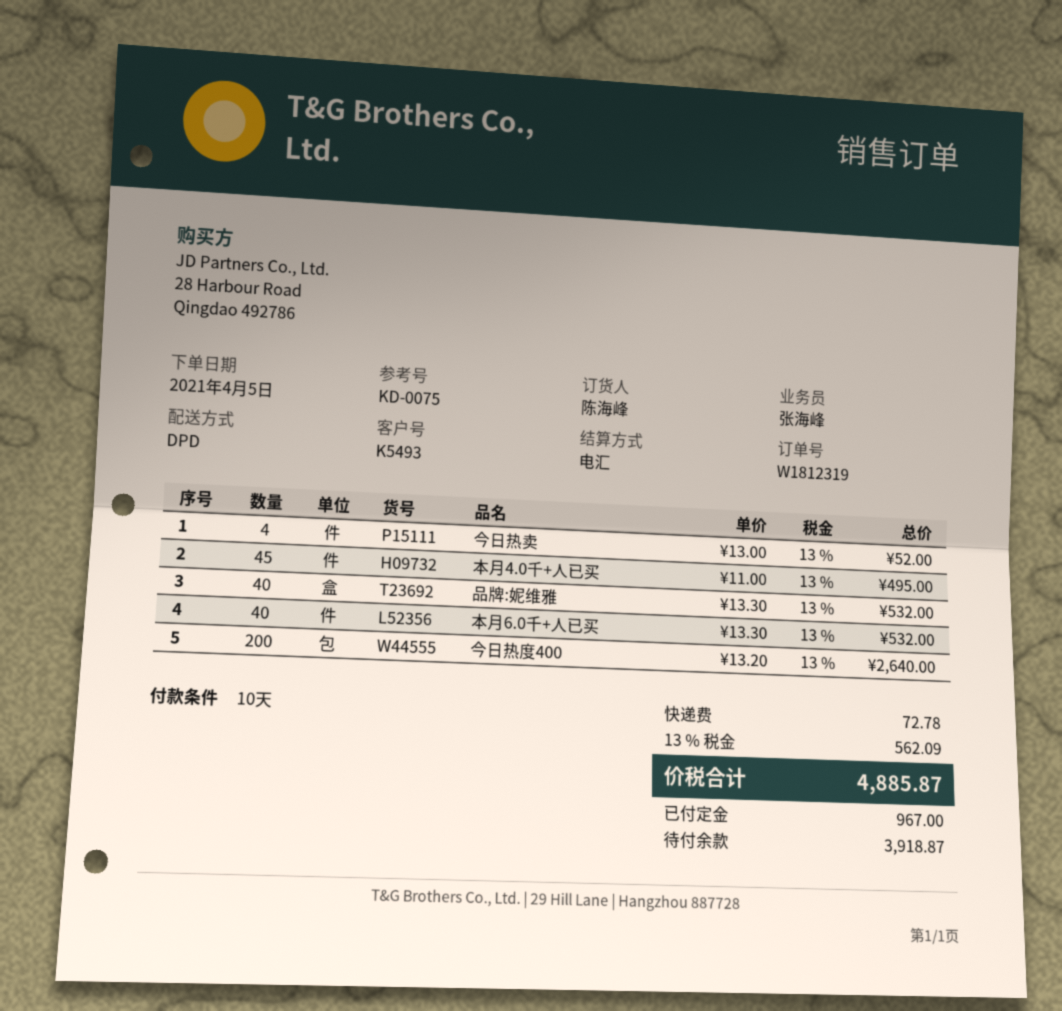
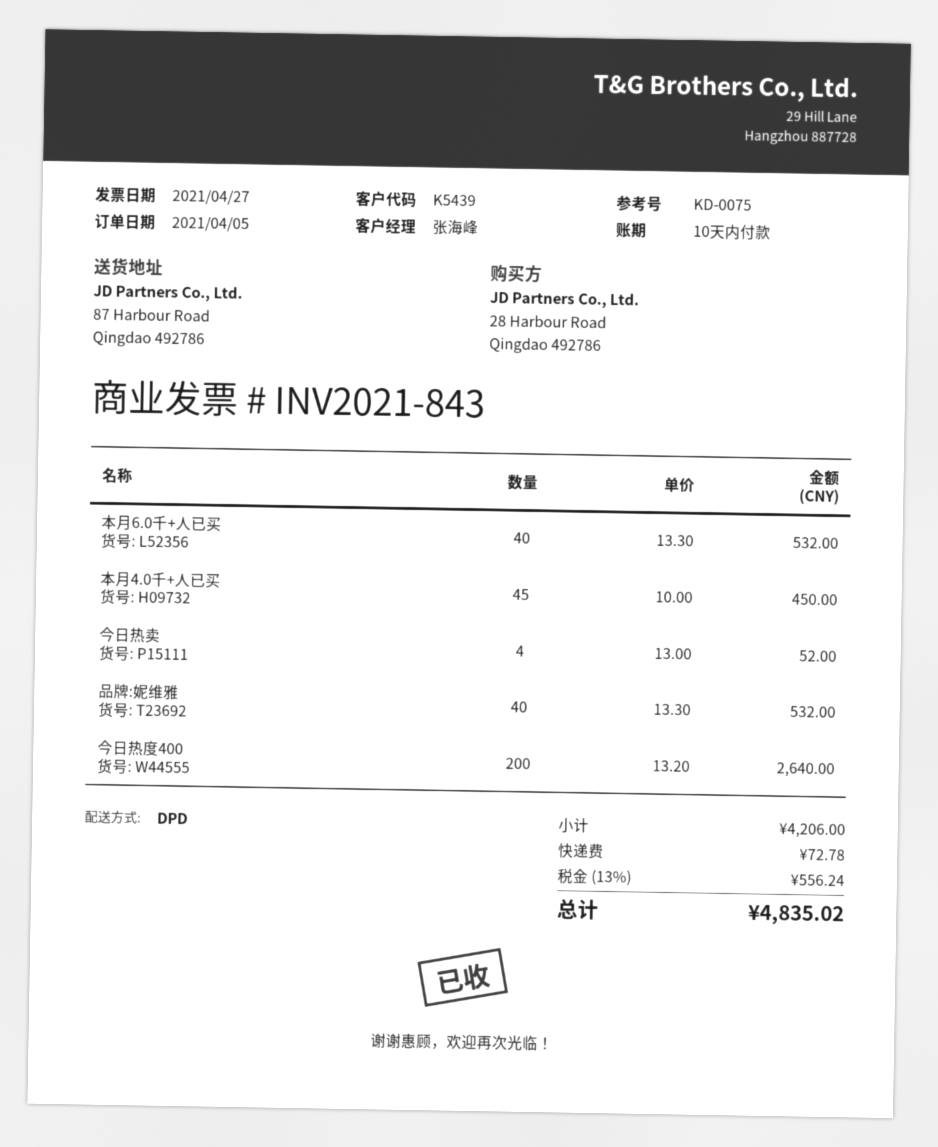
customer number: K5493 -> K5439
本月4.0千+人已买: 45 x 11.00 = 495.00 -> 45 x 10.00 = 450.00
tax: 13% = 562.09 -> 13% = 556.24
total: 4885.87 -> 4835.02

